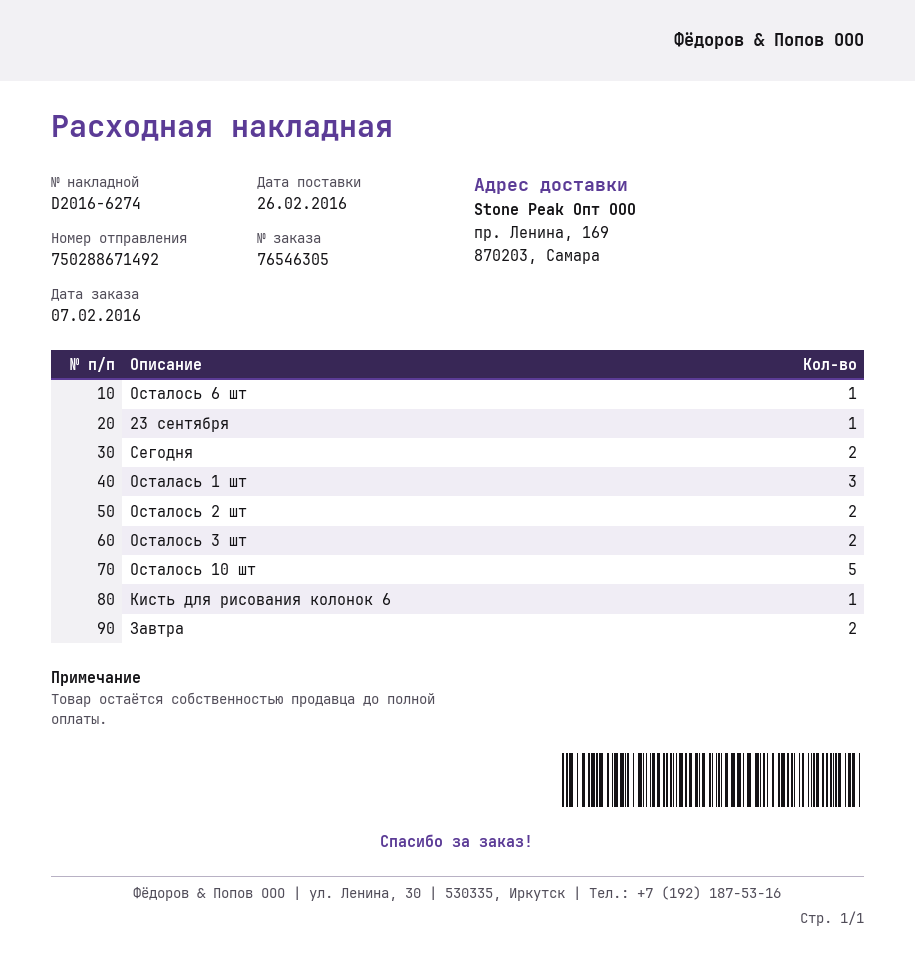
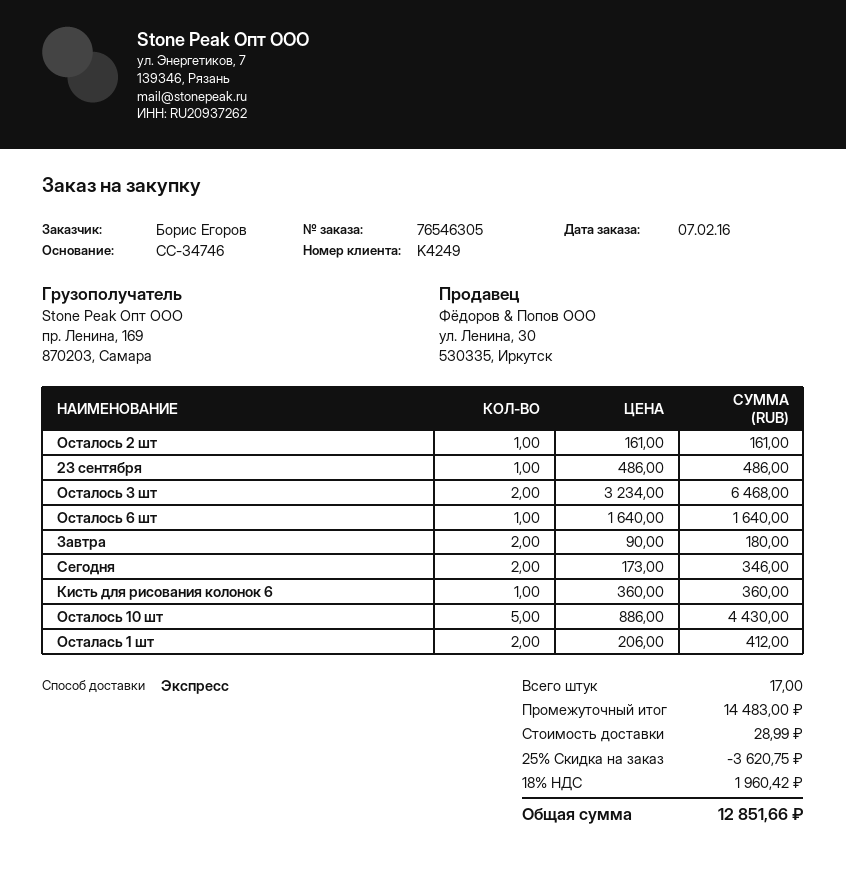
Осталась 1 шт: 3 -> 2
Осталось 2 шт: 2 -> 1

